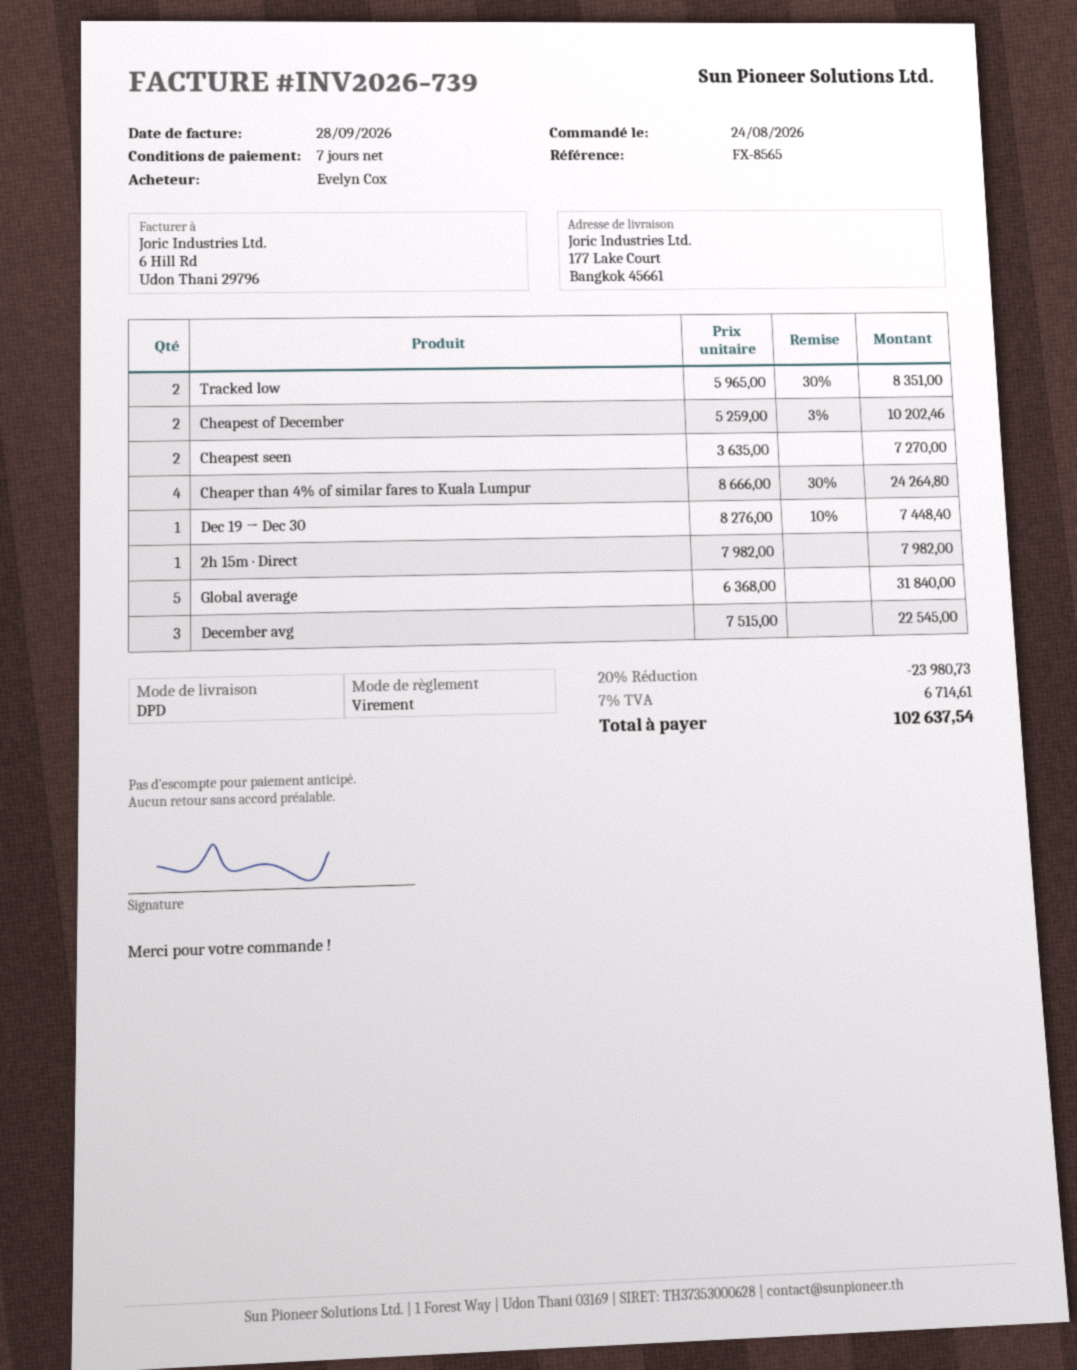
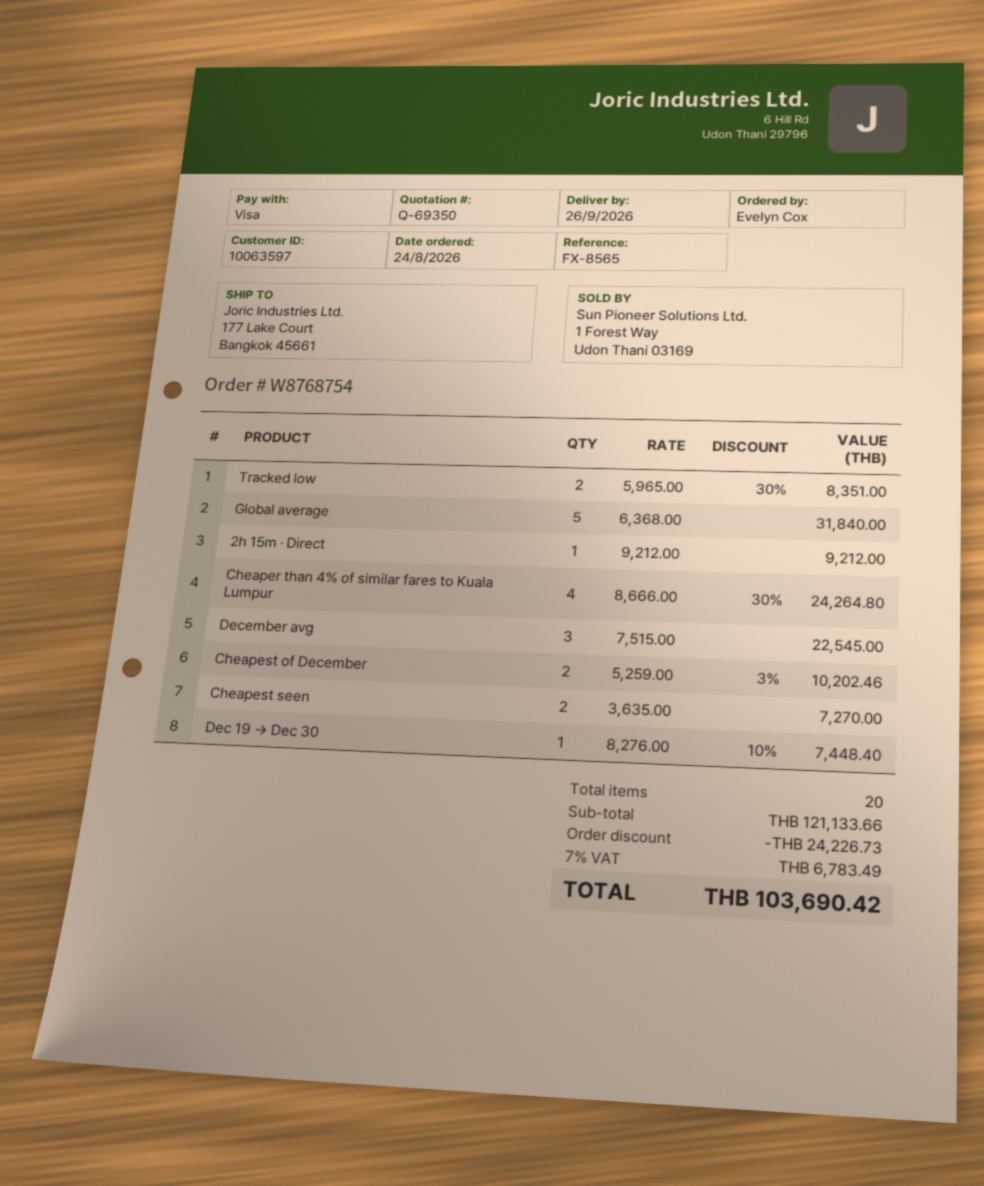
payment method: bank transfer -> Visa
2h 15m · Direct: 1 x 7982.00 = 7982.00 -> 1 x 9212.00 = 9212.00
discount: 23980.73 -> 24226.73
tax: 7% = 6714.61 -> 7% = 6783.49
total: 102637.54 -> 103690.42

